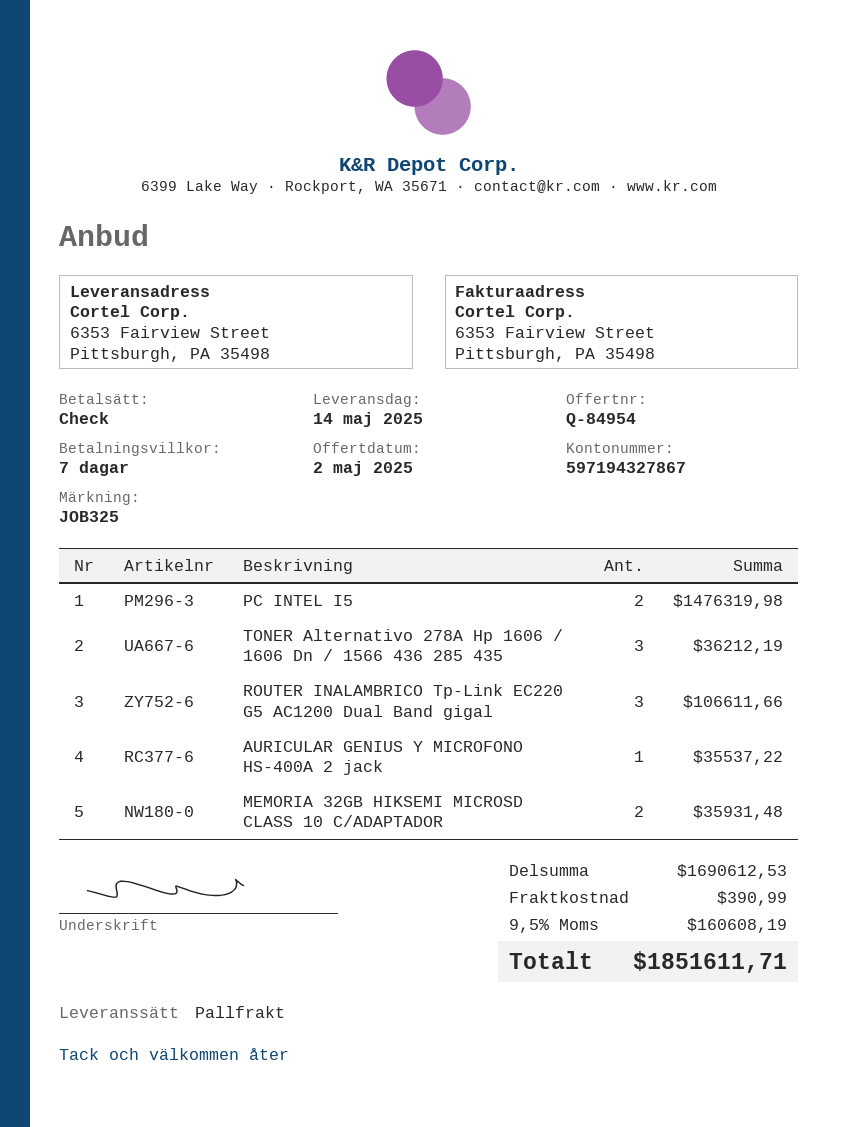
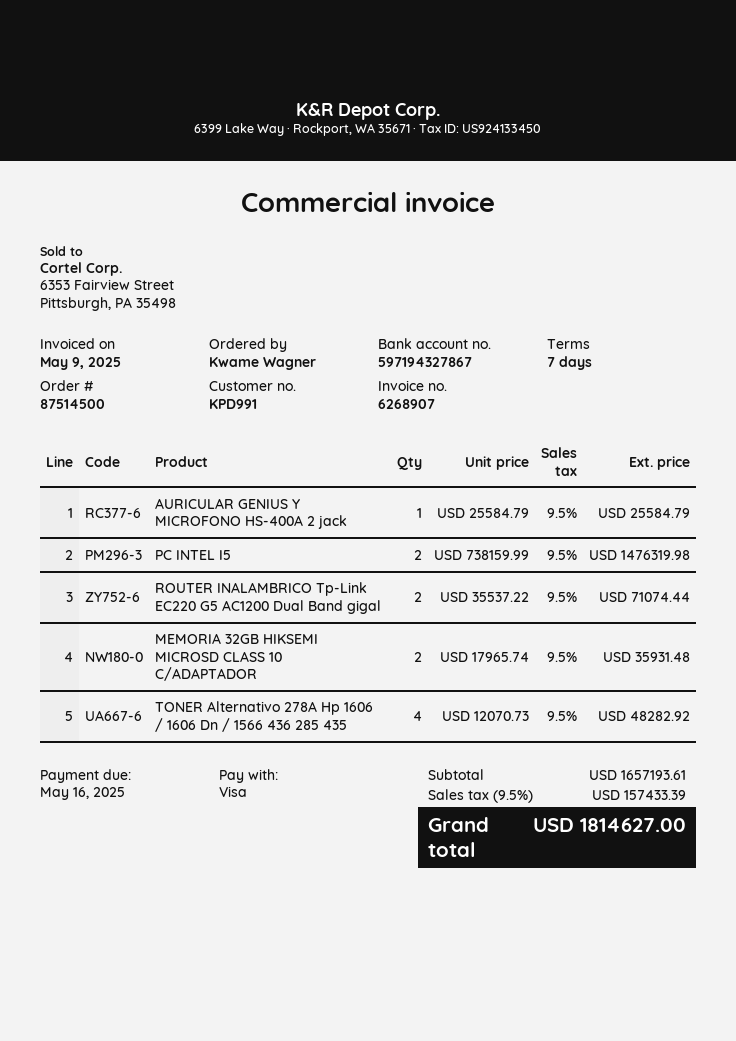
payment method: cheque -> Visa
TONER Alternativo 278A Hp 1606 / 1606 Dn / 1566 436 285 435: 3 for 36212.19 -> 4 for 48282.92
ROUTER INALAMBRICO Tp-Link EC220 G5 AC1200 Dual Band gigal: 3 for 106611.66 -> 2 for 71074.44
AURICULAR GENIUS Y MICROFONO HS-400A 2 jack: 1 for 35537.22 -> 1 for 25584.79
subtotal: 1690612.53 -> 1657193.61
shipping: 390.99 -> none
tax: 9.5% = 160608.19 -> 9.5% = 157433.39
total: 1851611.71 -> 1814627.00

